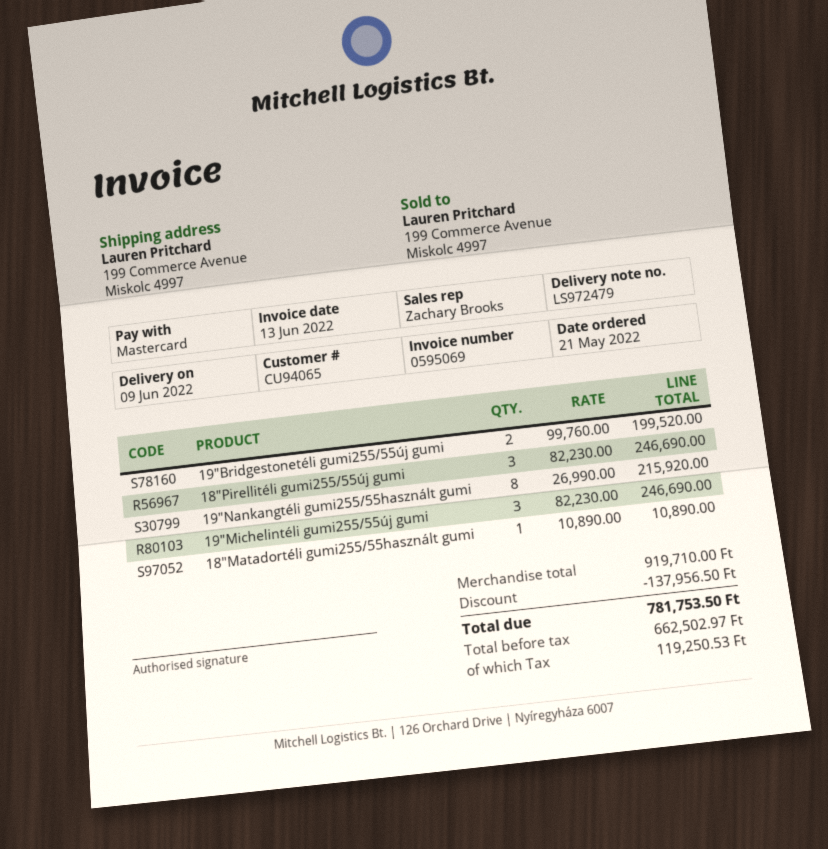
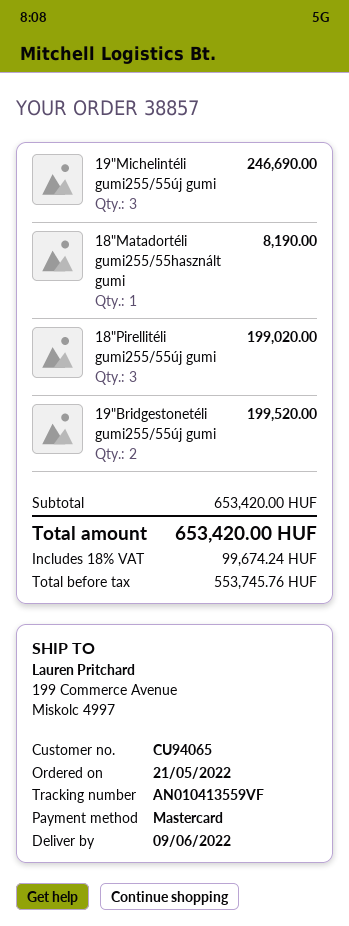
18"Pirellitéli gumi255/55új gumi: 3 for 246690.00 -> 3 for 199020.00
19"Nankangtéli gumi255/55használt gumi: 8 for 215920.00 -> none
18"Matadortéli gumi255/55használt gumi: 1 for 10890.00 -> 1 for 8190.00
subtotal: 919710.00 -> 653420.00
discount: 137956.50 -> none
net: 662502.97 -> 553745.76
tax: 119250.53 -> 99674.24
total: 781753.50 -> 653420.00

